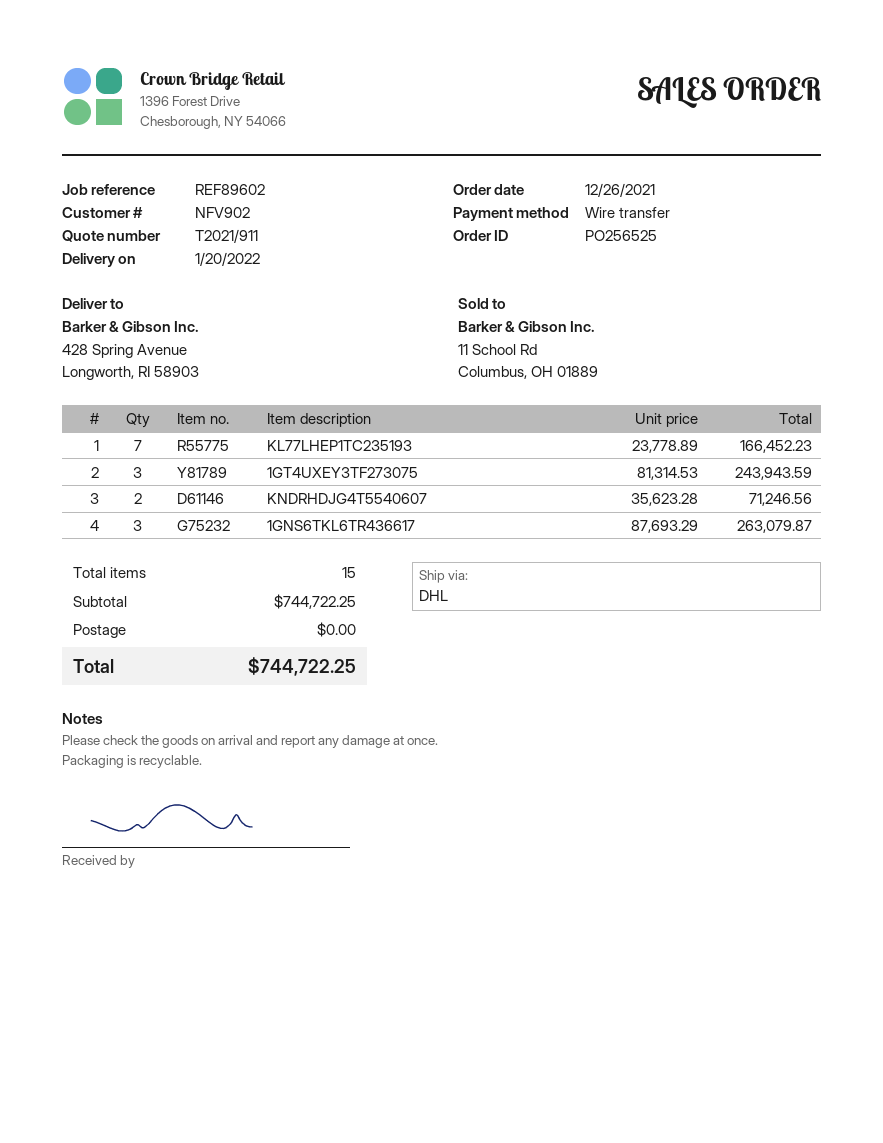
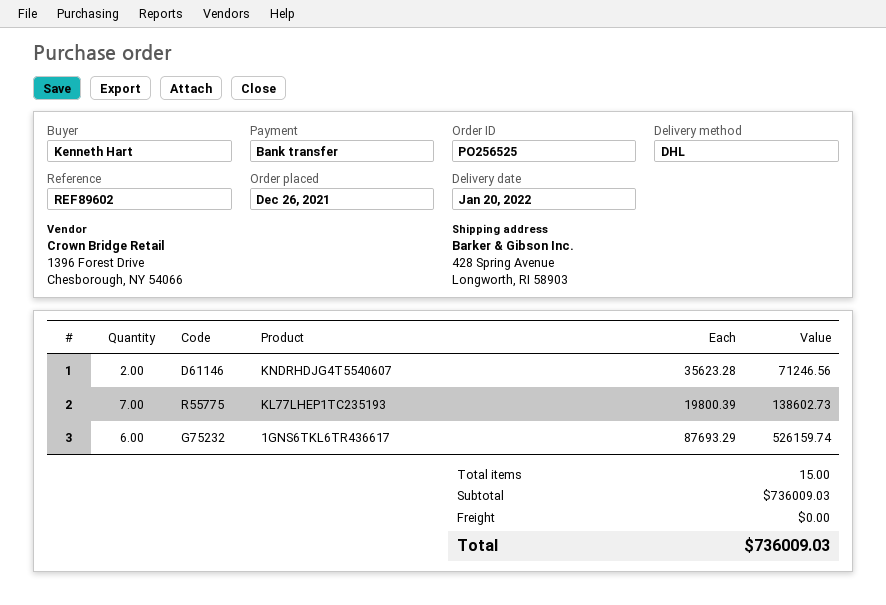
KL77LHEP1TC235193: 7 x 23778.89 = 166452.23 -> 7 x 19800.39 = 138602.73
1GT4UXEY3TF273075: 3 x 81314.53 = 243943.59 -> none
1GNS6TKL6TR436617: 3 x 87693.29 = 263079.87 -> 6 x 87693.29 = 526159.74
subtotal: 744722.25 -> 736009.03
total: 744722.25 -> 736009.03

